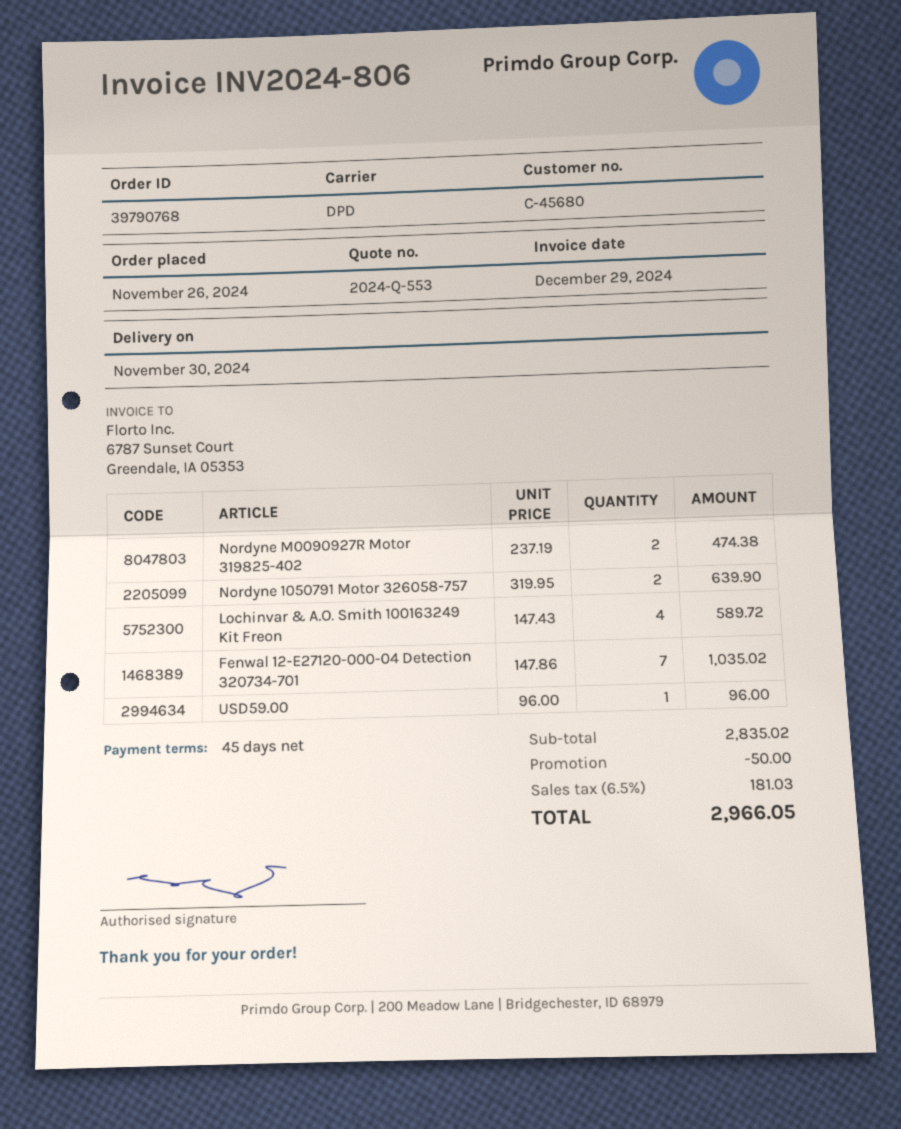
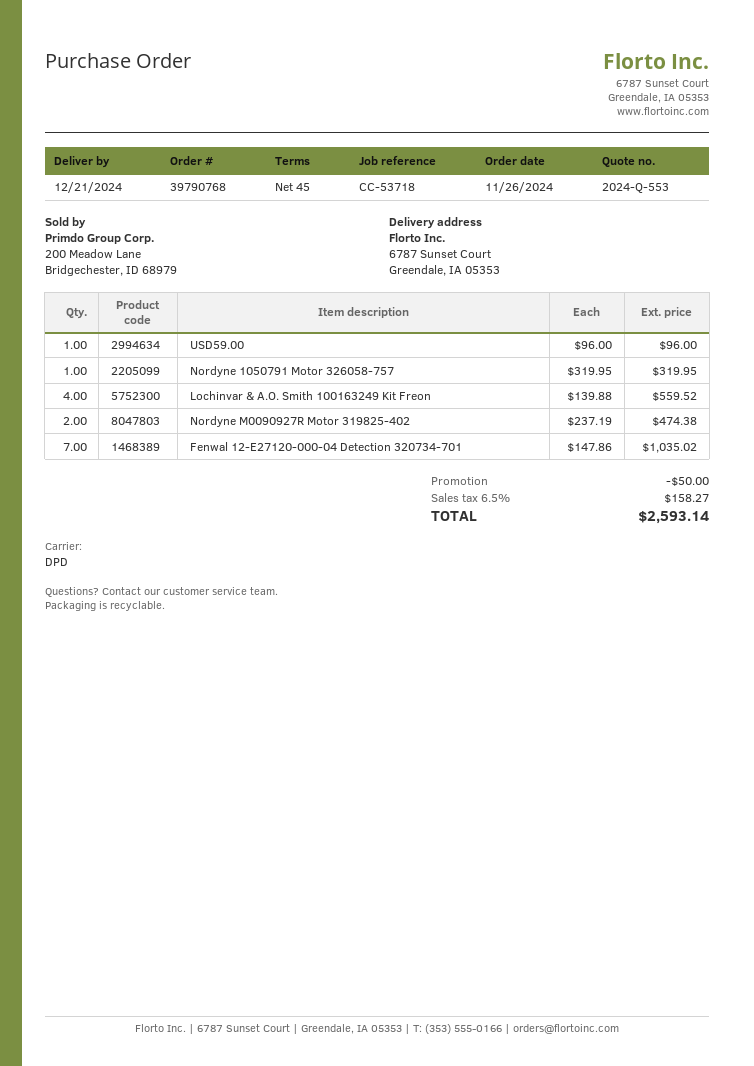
delivery date: 2024-11-30 -> 2024-12-21
Nordyne 1050791 Motor 326058-757: 2 x 319.95 = 639.90 -> 1 x 319.95 = 319.95
Lochinvar & A.O. Smith 100163249 Kit Freon: 4 x 147.43 = 589.72 -> 4 x 139.88 = 559.52
tax: 6.5% = 181.03 -> 6.5% = 158.27
total: 2966.05 -> 2593.14

